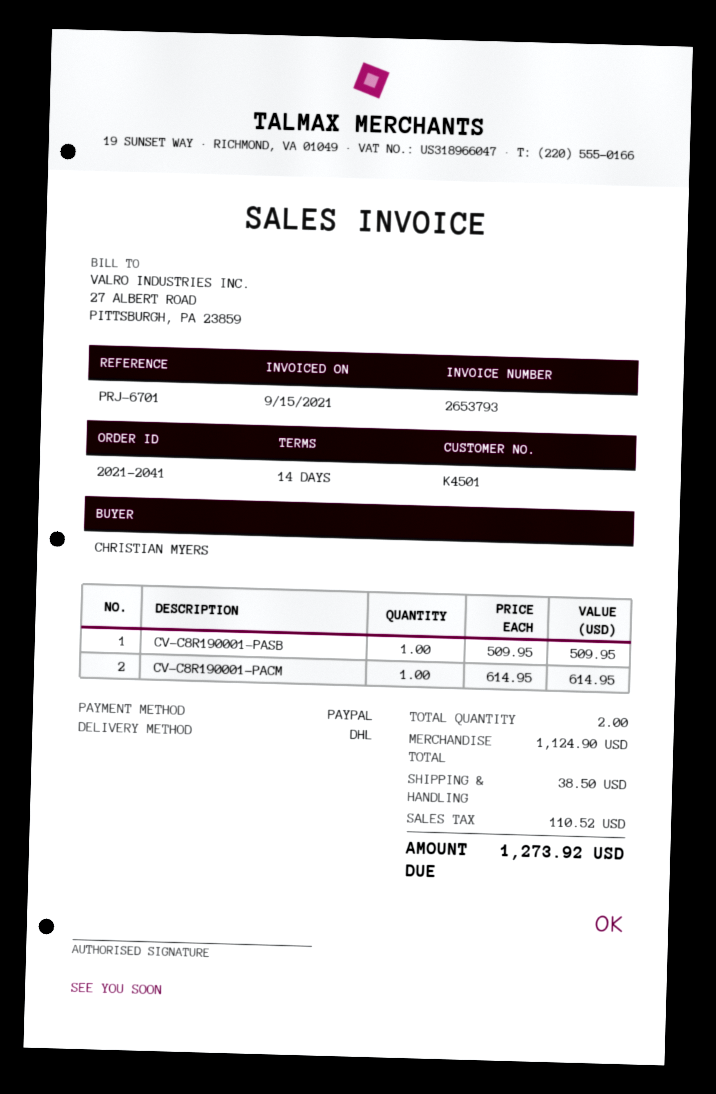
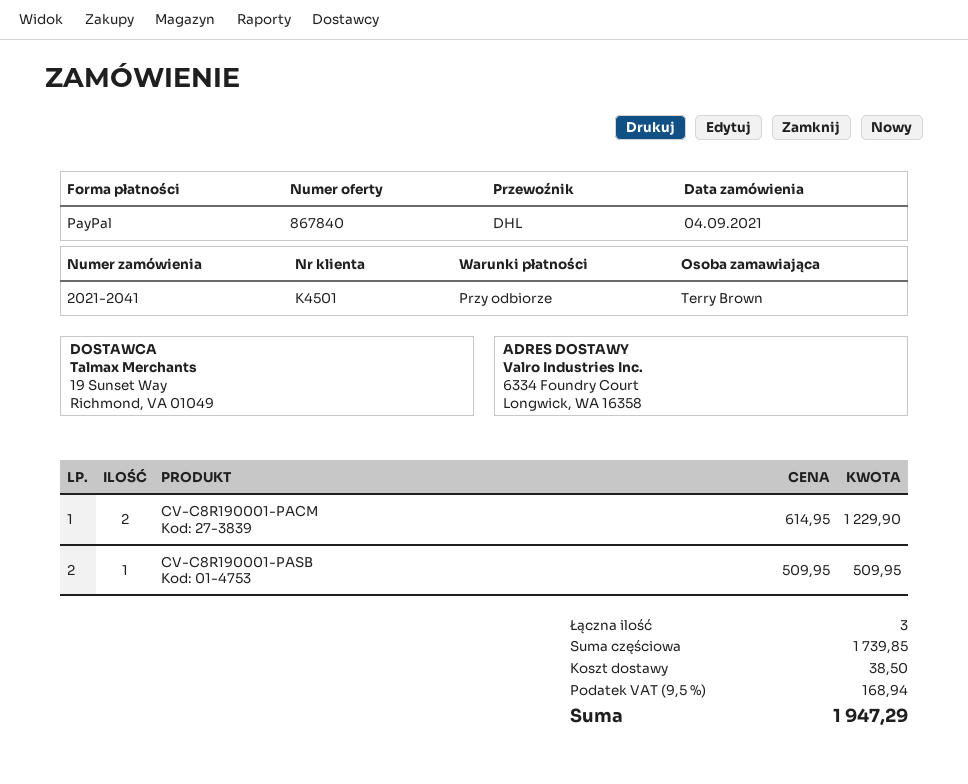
payment terms: 14 days -> on receipt
ordered by: CHRISTIAN MYERS -> Terry Brown
CV-C8R190001-PACM: 1 x 614.95 = 614.95 -> 2 x 614.95 = 1229.90
total quantity: 2 -> 3
subtotal: 1124.90 -> 1739.85
tax: 110.52 -> 168.94
total: 1273.92 -> 1947.29

